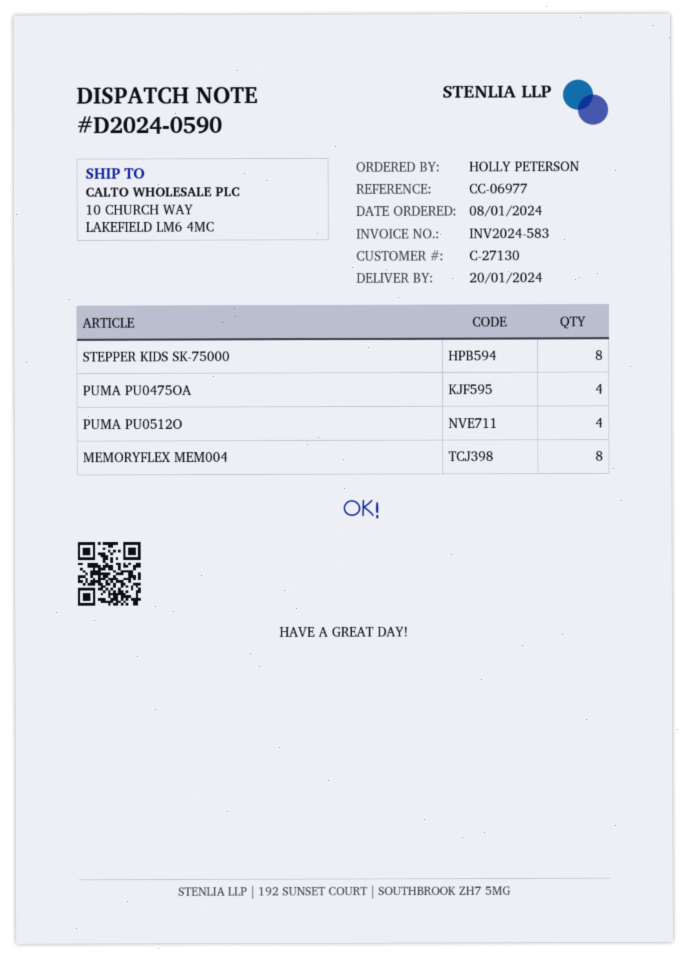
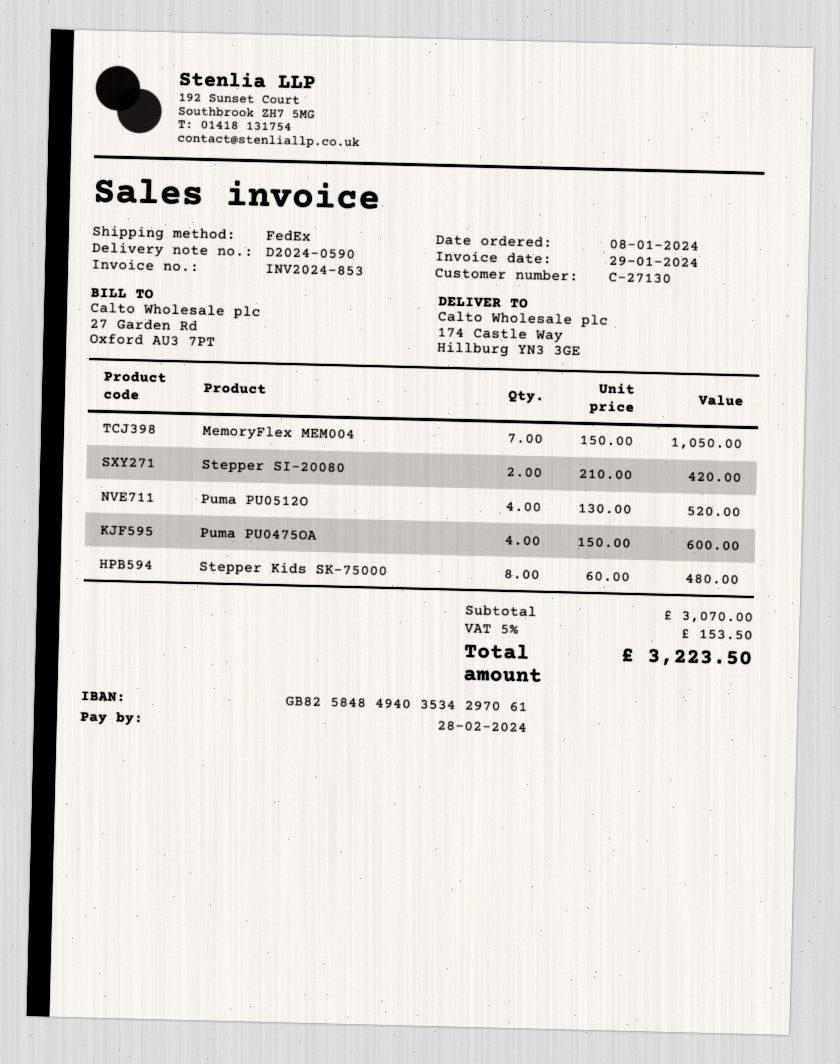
invoice number: INV2024-583 -> INV2024-853
ship to: 10 CHURCH WAY, LAKEFIELD LM6 4MC -> 174 Castle Way, Hillburg YN3 3GE
MEMORYFLEX MEM004: 8 -> 7
Stepper SI-20080: none -> 2

